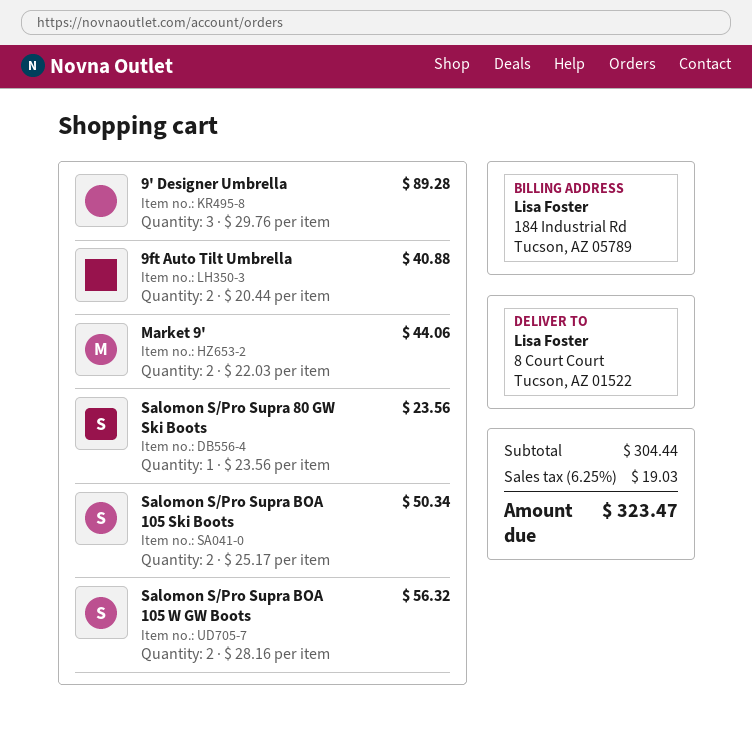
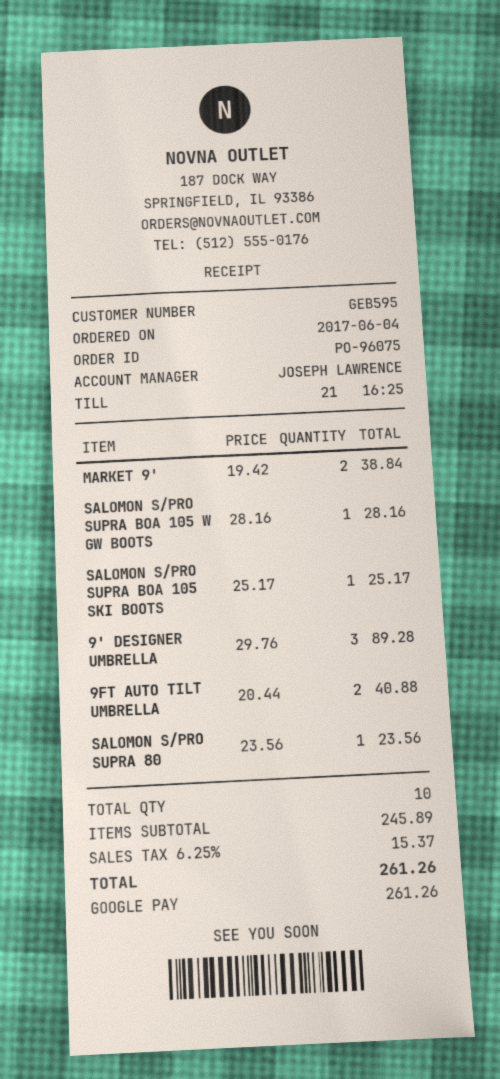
Market 9': 2 x 22.03 = 44.06 -> 2 x 19.42 = 38.84
Salomon S/Pro Supra BOA 105 Ski Boots: 2 x 25.17 = 50.34 -> 1 x 25.17 = 25.17
Salomon S/Pro Supra BOA 105 W GW Boots: 2 x 28.16 = 56.32 -> 1 x 28.16 = 28.16
subtotal: 304.44 -> 245.89
tax: 6.25% = 19.03 -> 6.25% = 15.37
total: 323.47 -> 261.26

